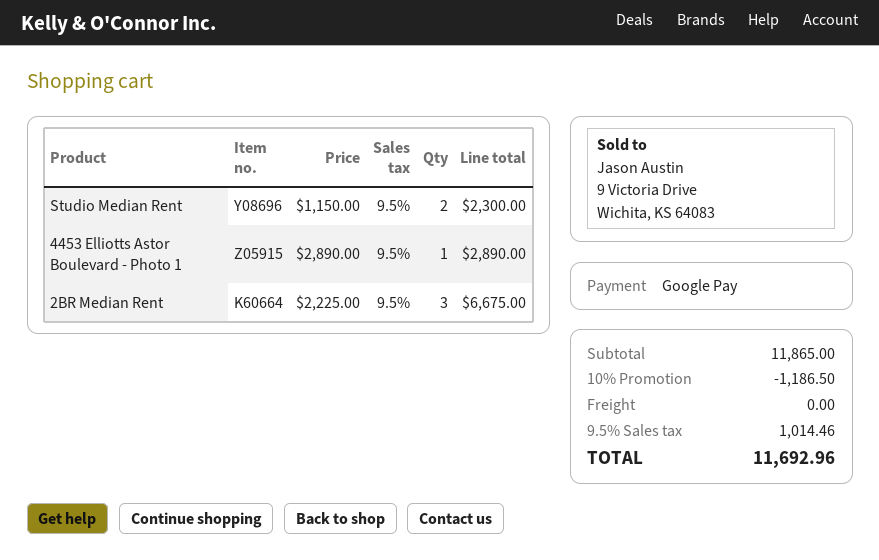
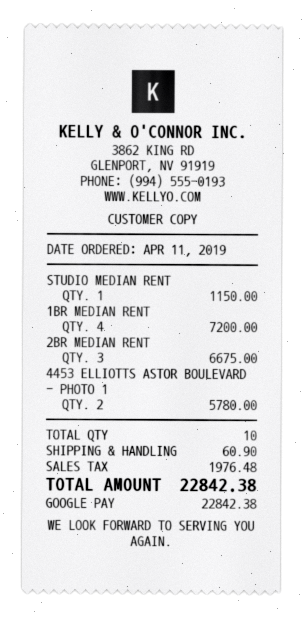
Studio Median Rent: 2 for 2300.00 -> 1 for 1150.00
4453 Elliotts Astor Boulevard - Photo 1: 1 for 2890.00 -> 2 for 5780.00
1BR MEDIAN RENT: none -> 4 for 7200.00
discount: 10% = 1186.50 -> none
shipping: 0.00 -> 60.90
tax: 1014.46 -> 1976.48
total: 11692.96 -> 22842.38

